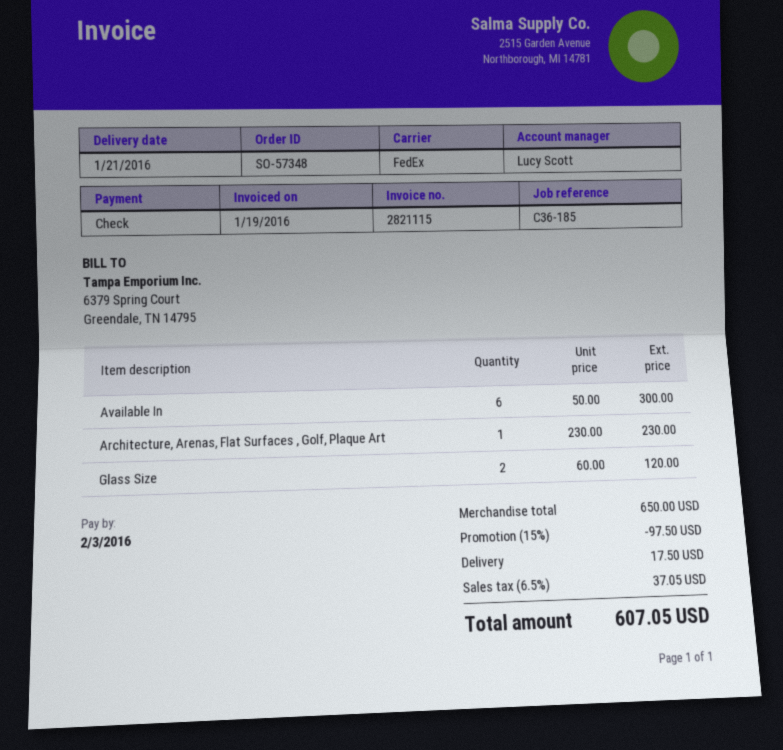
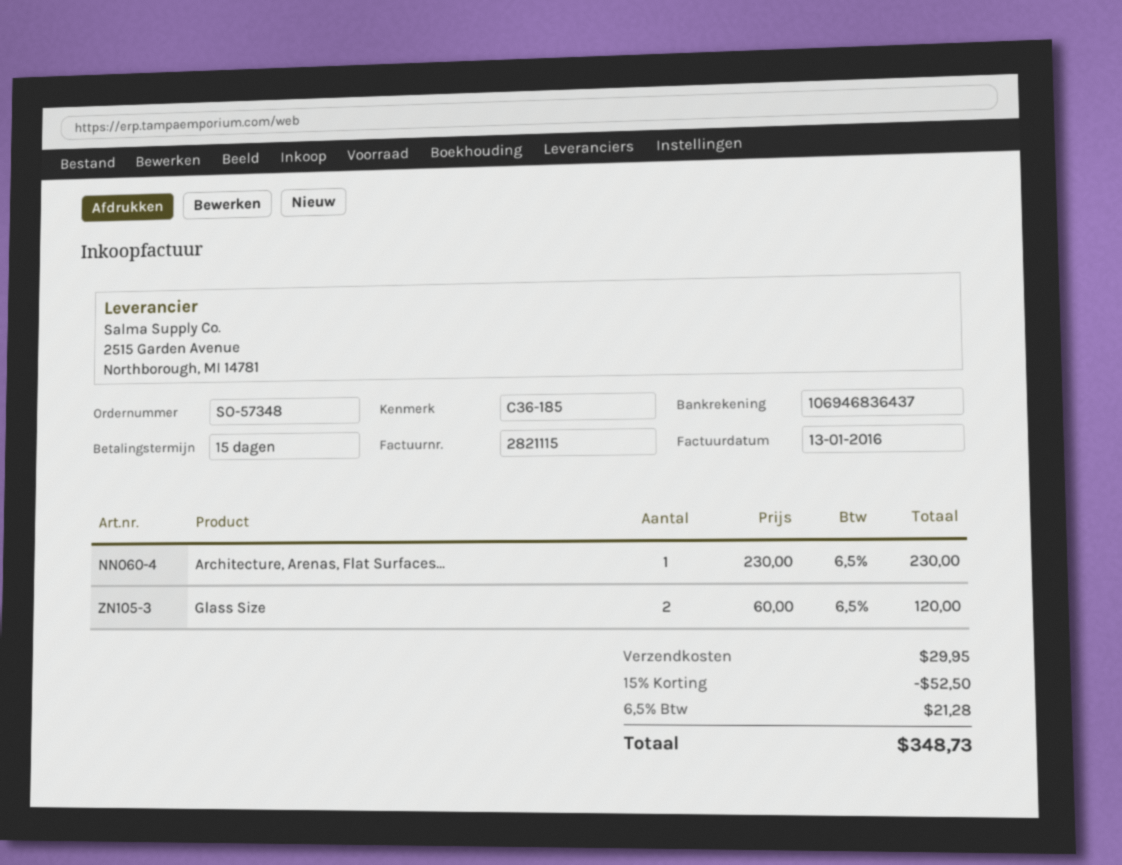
invoice date: 2016-01-19 -> 2016-01-13
Available In: 6 x 50.00 = 300.00 -> none
discount: 15% = 97.50 -> 15% = 52.50
shipping: 17.50 -> 29.95
tax: 6.5% = 37.05 -> 6.5% = 21.28
total: 607.05 -> 348.73

